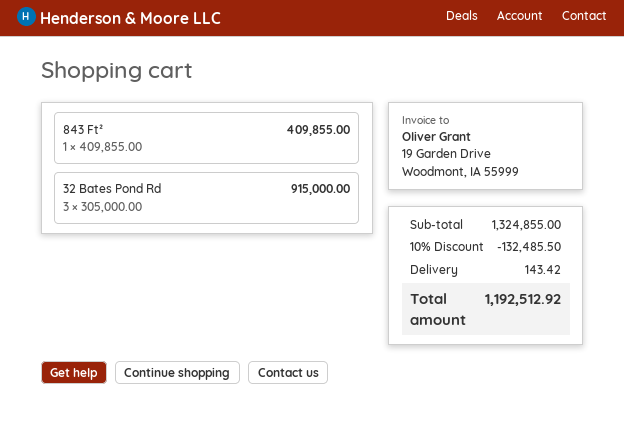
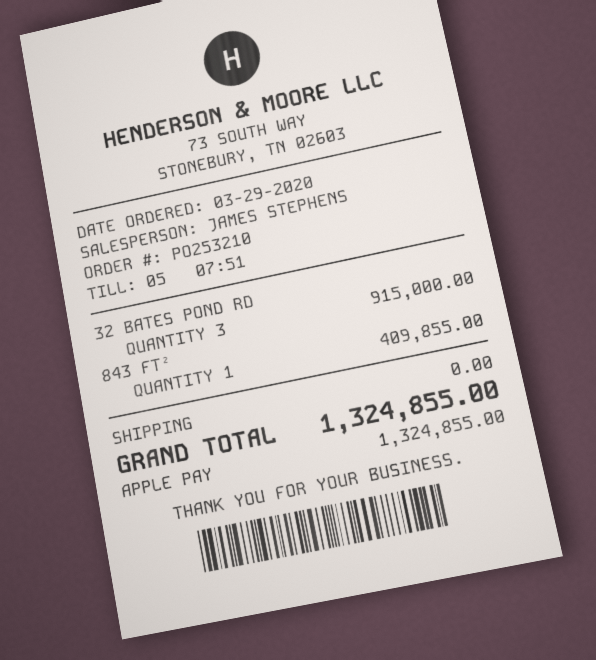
discount: 10% = 132485.50 -> none
shipping: 143.42 -> 0.00
total: 1192512.92 -> 1324855.00

